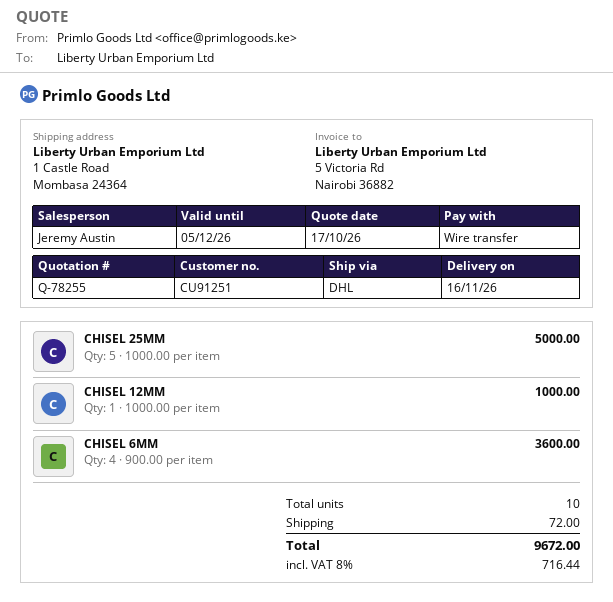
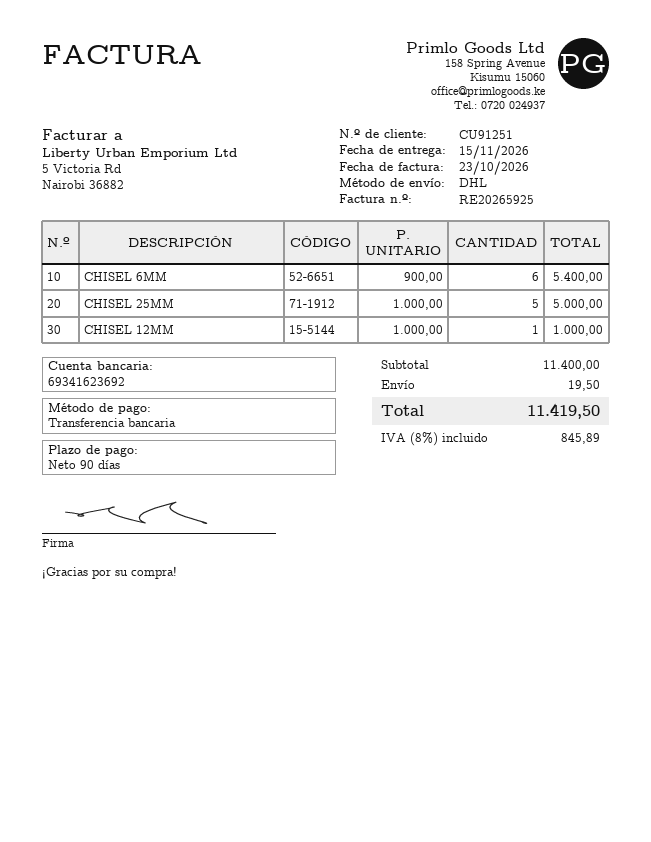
delivery date: 2026-11-16 -> 2026-11-15
CHISEL 6MM: 4 x 900.00 = 3600.00 -> 6 x 900.00 = 5400.00
shipping: 72.00 -> 19.50
tax: 8% = 716.44 -> 8% = 845.89
total: 9672.00 -> 11419.50

